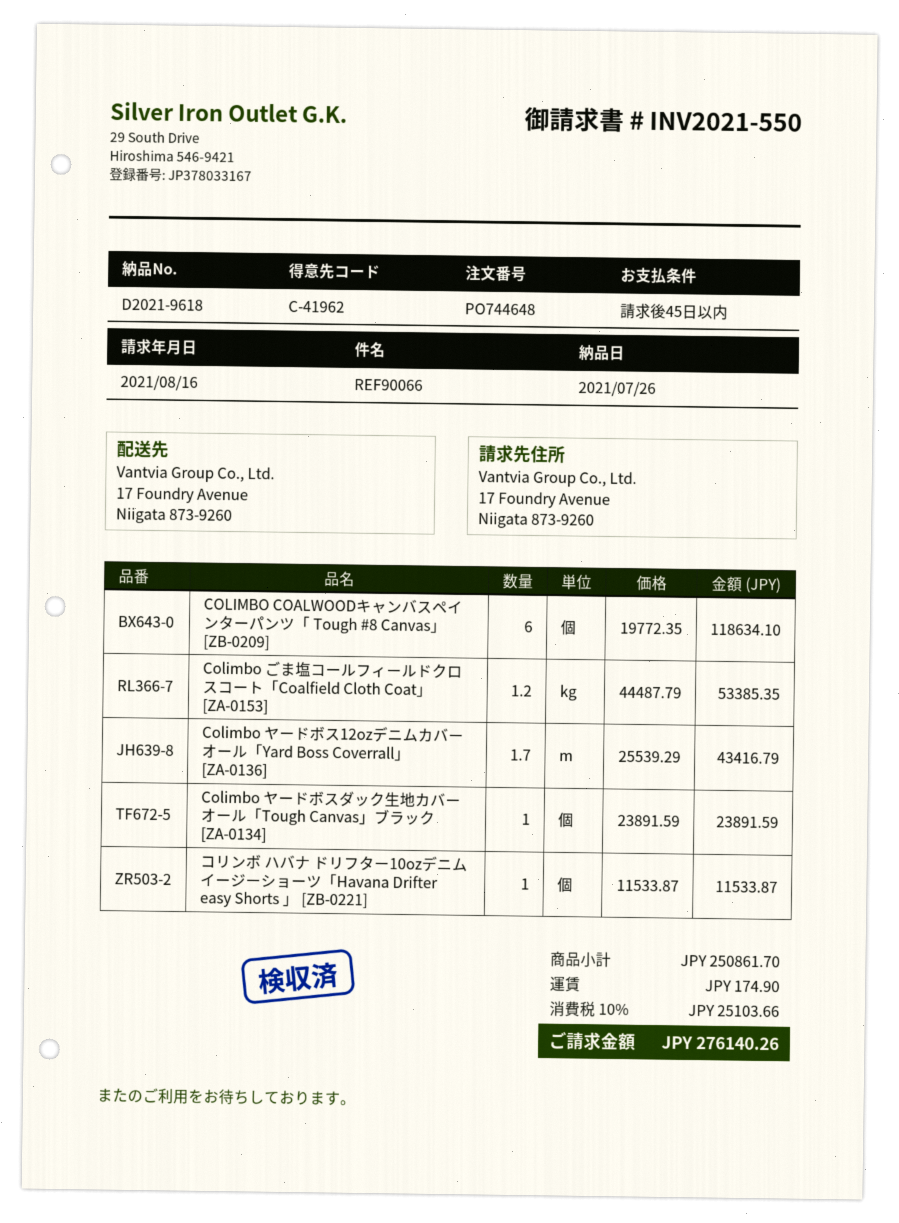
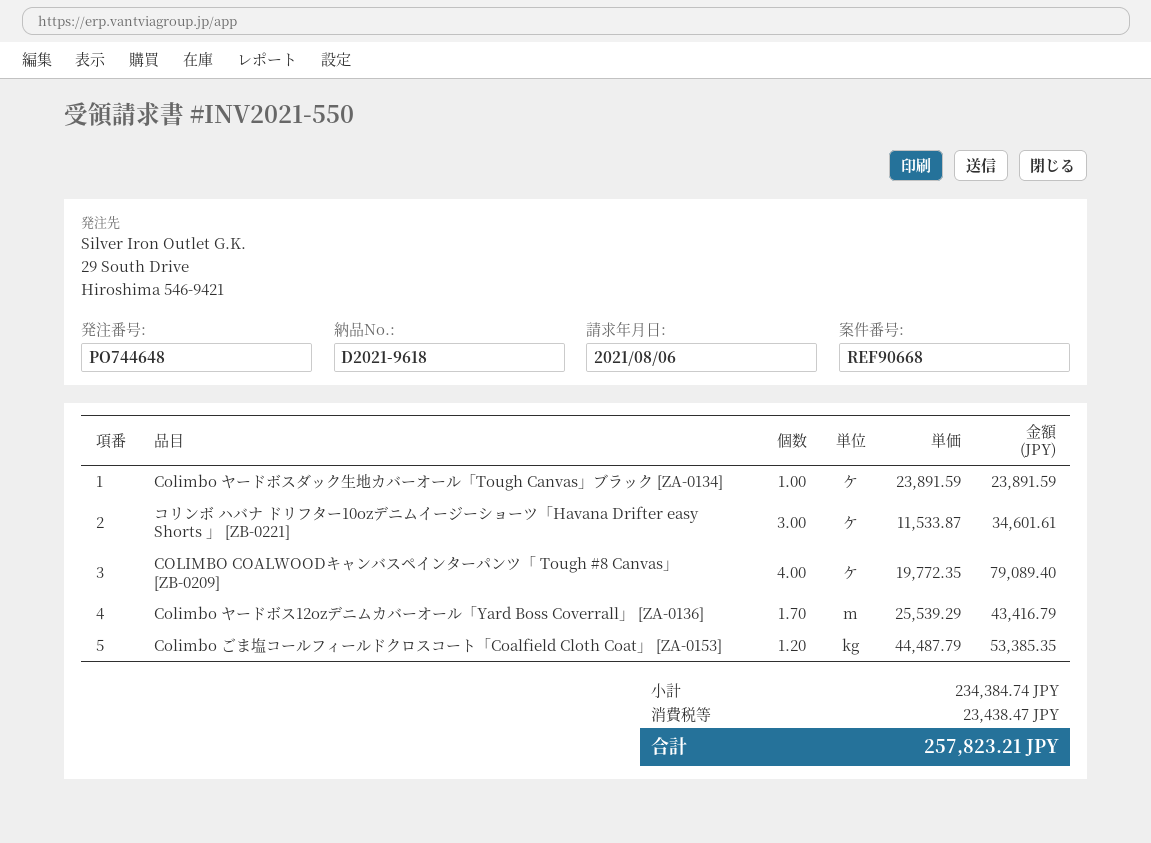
invoice date: 2021-08-16 -> 2021-08-06
reference: REF90066 -> REF90668
COLIMBO COALWOODキャンバスペインターパンツ「 Tough #8 Canvas」 [ZB-0209]: 6 x 19772.35 = 118634.10 -> 4 x 19772.35 = 79089.40
コリンボ ハバナ ドリフター10ozデニムイージーショーツ「Havana Drifter easy Shorts 」 [ZB-0221]: 1 x 11533.87 = 11533.87 -> 3 x 11533.87 = 34601.61
subtotal: 250861.70 -> 234384.74
shipping: 174.90 -> none
tax: 25103.66 -> 23438.47
total: 276140.26 -> 257823.21

